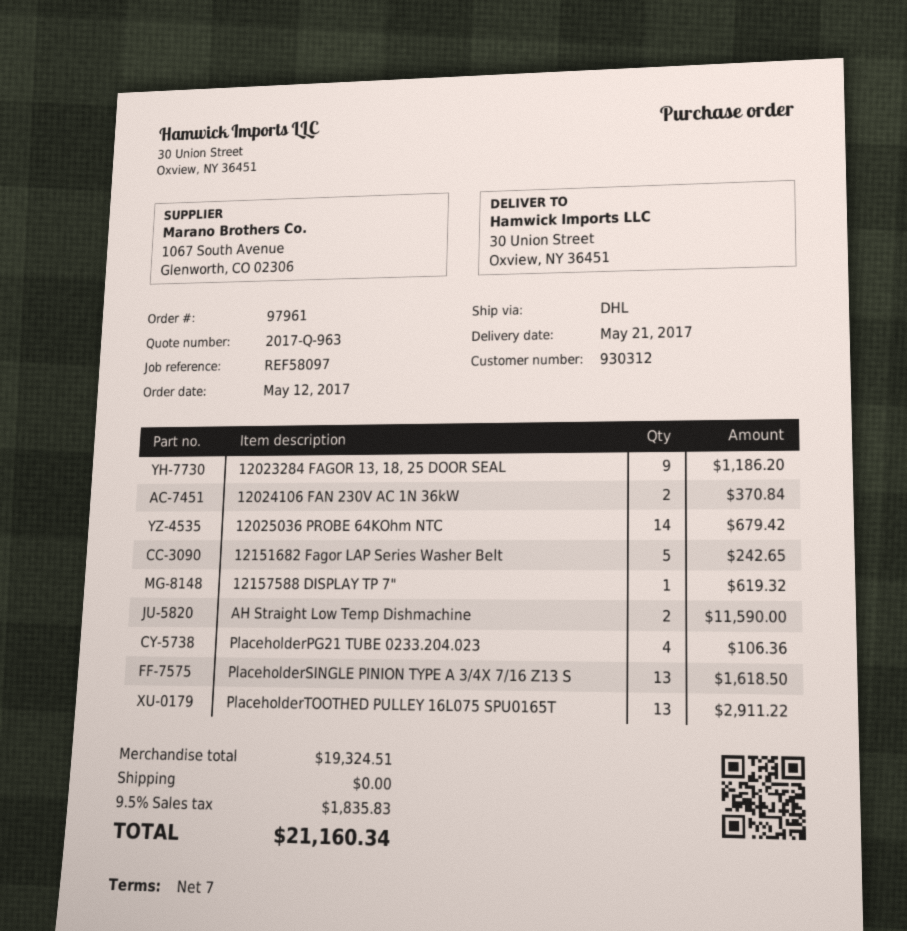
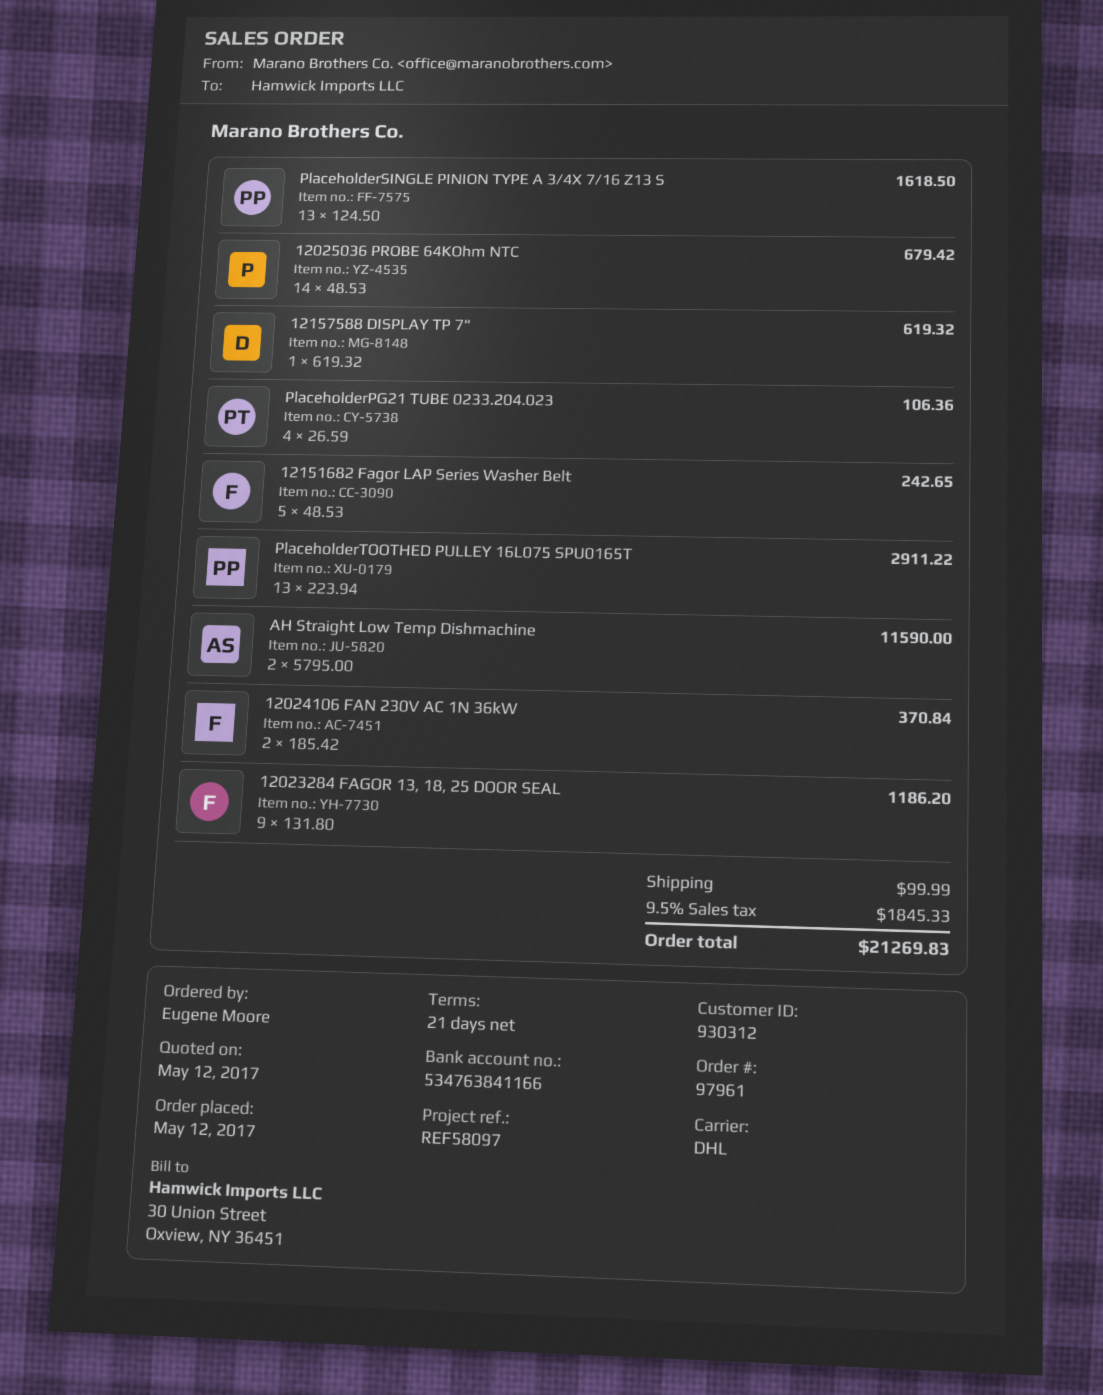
payment terms: 7 days -> 21 days
shipping: 0.00 -> 99.99
tax: 9.5% = 1835.83 -> 9.5% = 1845.33
total: 21160.34 -> 21269.83

